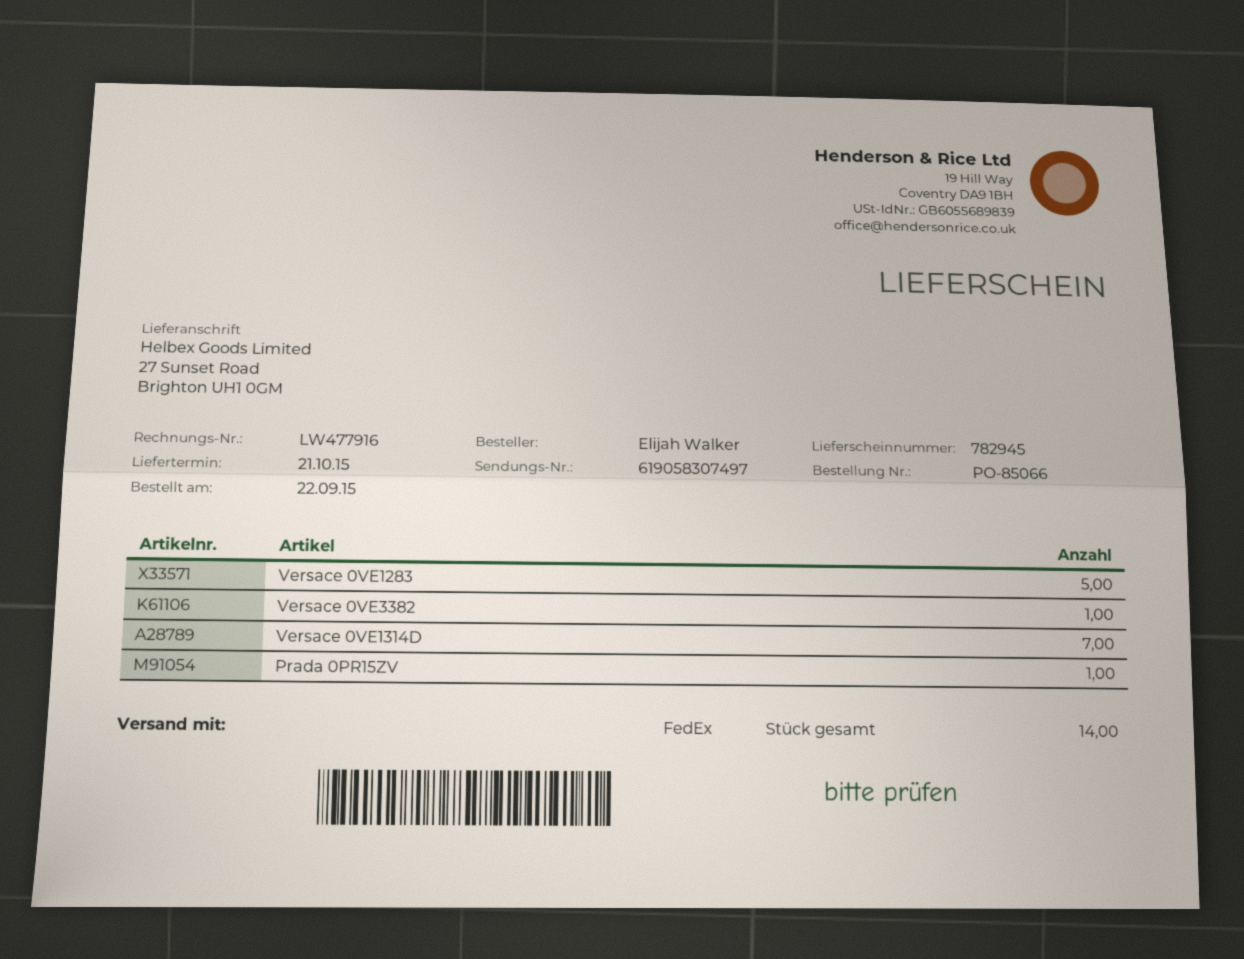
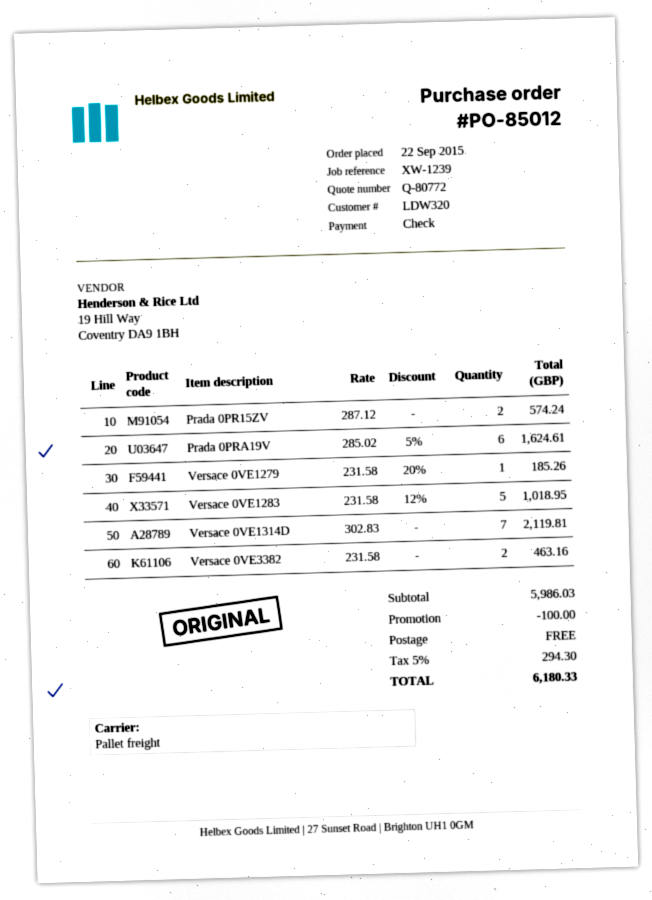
order number: PO-85066 -> PO-85012
shipping method: FedEx -> pallet freight
Versace 0VE3382: 1 -> 2
Prada 0PR15ZV: 1 -> 2
Prada 0PRA19V: none -> 6
Versace 0VE1279: none -> 1

